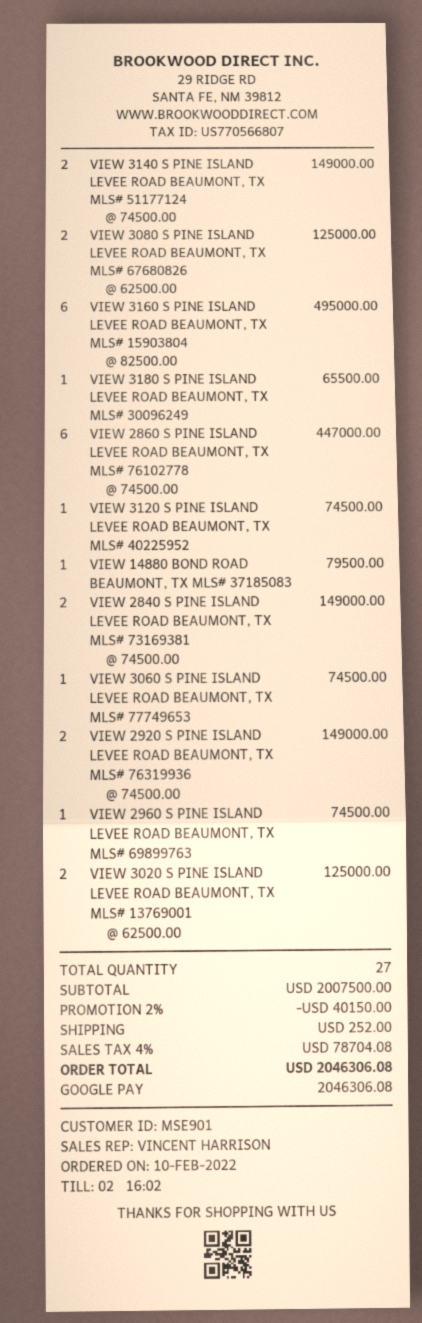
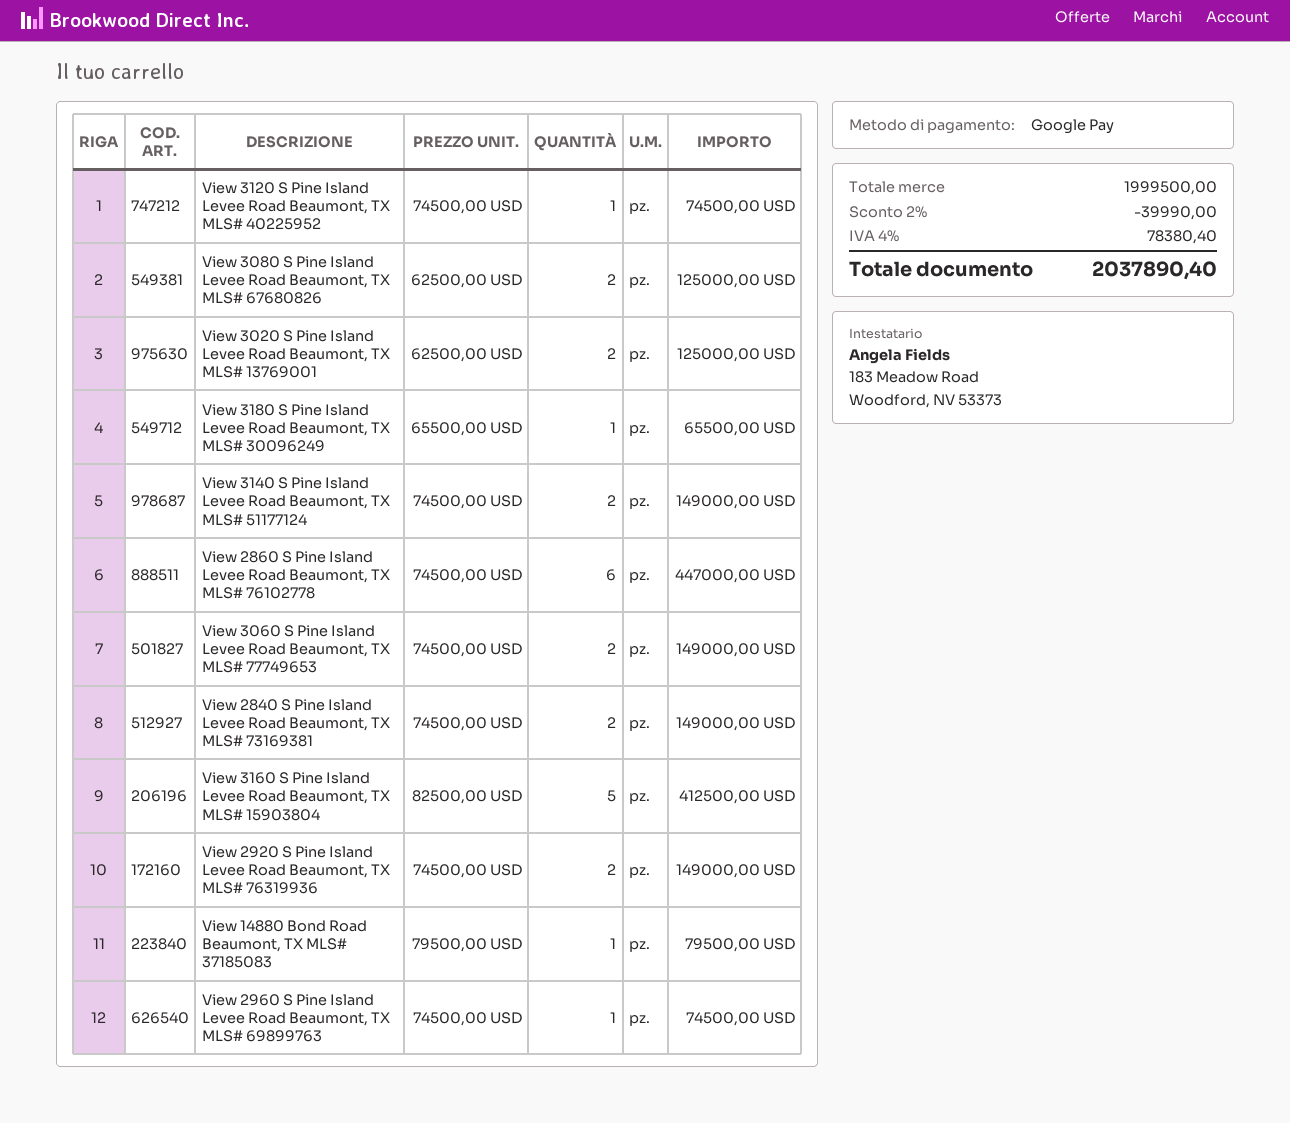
VIEW 3160 S PINE ISLAND LEVEE ROAD BEAUMONT, TX MLS# 15903804: 6 x 82500.00 = 495000.00 -> 5 x 82500.00 = 412500.00
VIEW 3060 S PINE ISLAND LEVEE ROAD BEAUMONT, TX MLS# 77749653: 1 x 74500.00 = 74500.00 -> 2 x 74500.00 = 149000.00
subtotal: 2007500.00 -> 1999500.00
discount: 2% = 40150.00 -> 2% = 39990.00
shipping: 252.00 -> none
tax: 4% = 78704.08 -> 4% = 78380.40
total: 2046306.08 -> 2037890.40

